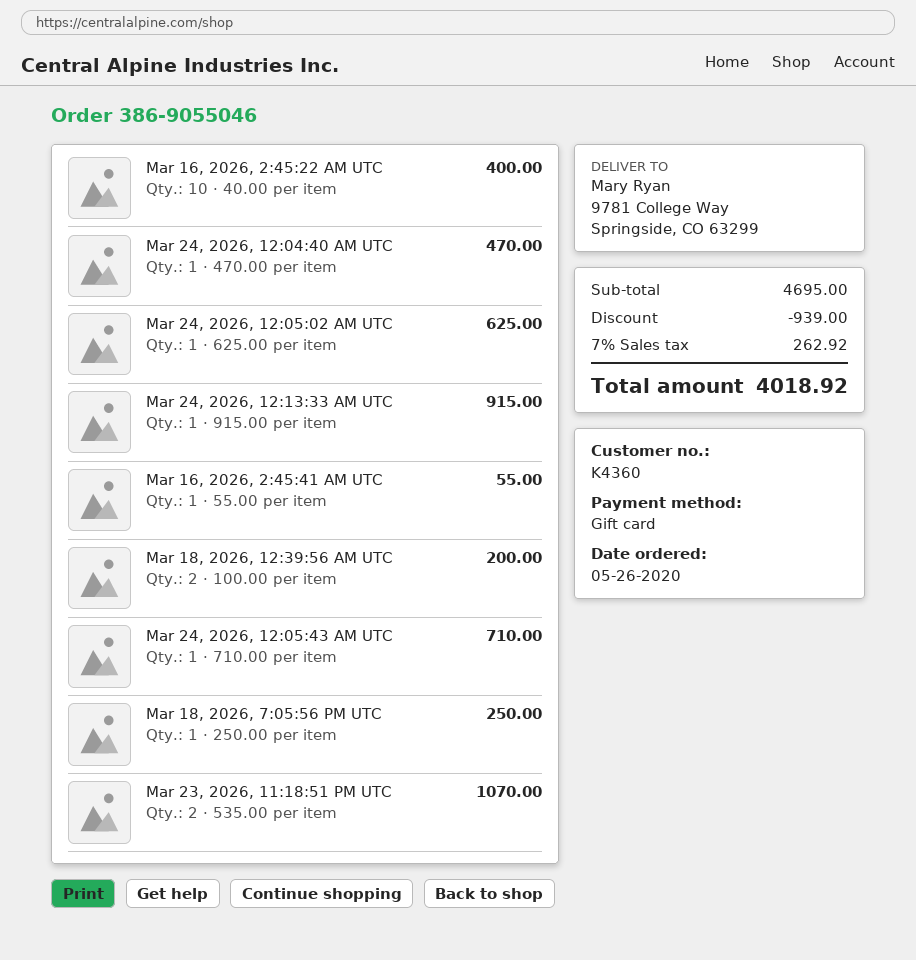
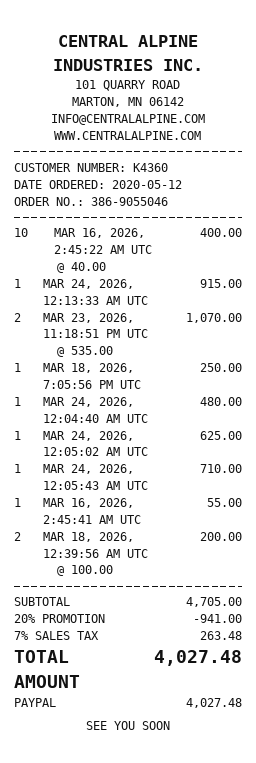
order date: 2020-05-26 -> 2020-05-12
payment method: gift card -> PayPal
Mar 24, 2026, 12:04:40 AM UTC: 1 x 470.00 = 470.00 -> 1 x 480.00 = 480.00
subtotal: 4695.00 -> 4705.00
discount: 939.00 -> 941.00
tax: 7% = 262.92 -> 7% = 263.48
total: 4018.92 -> 4027.48

